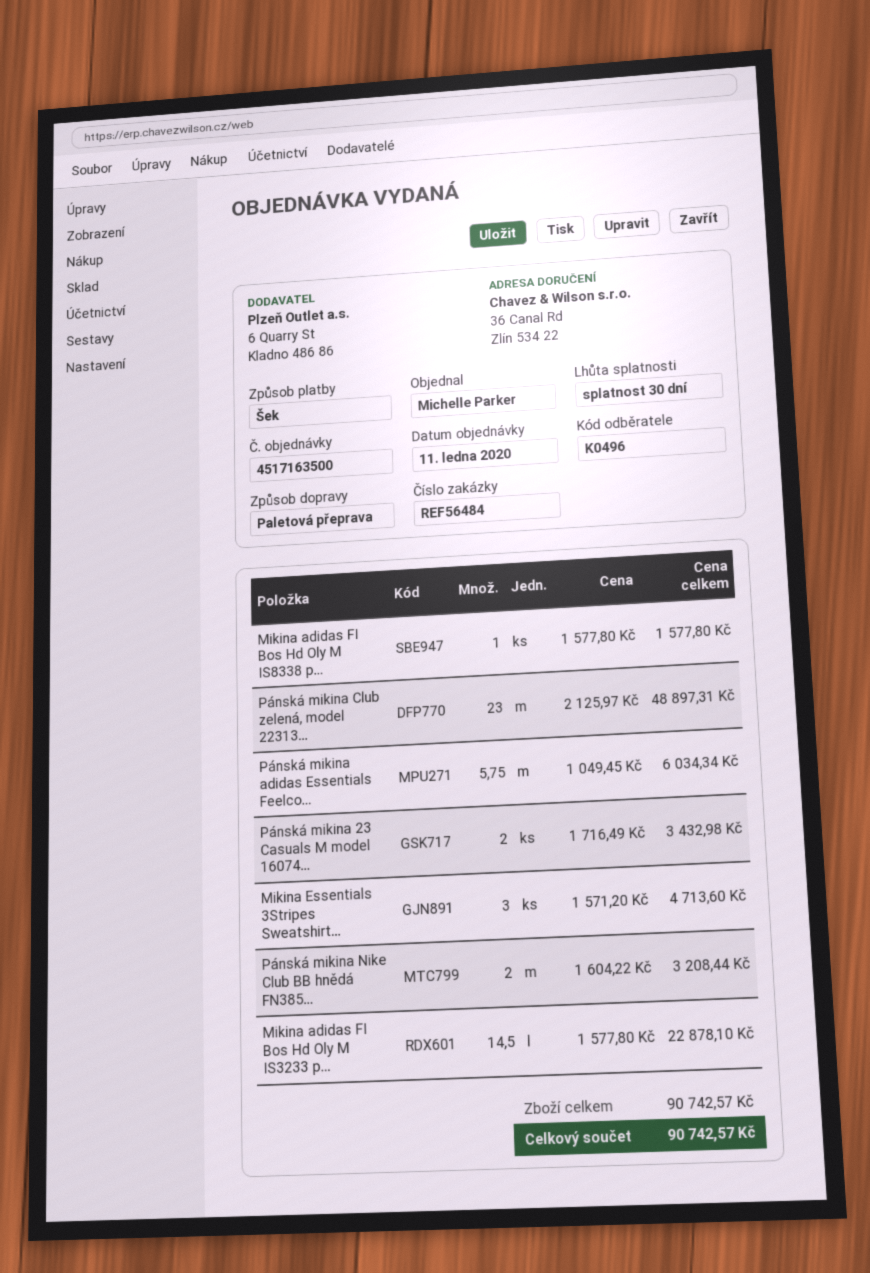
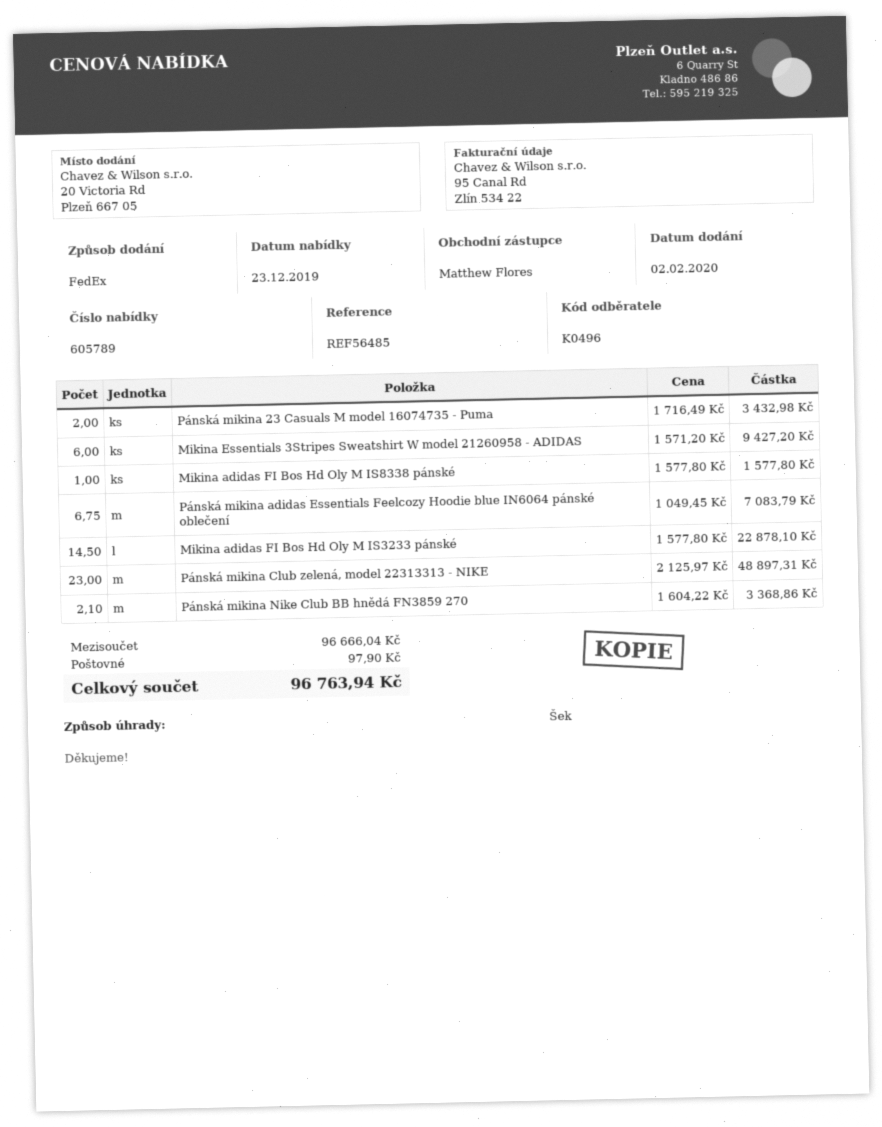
reference: REF56484 -> REF56485
shipping method: pallet freight -> FedEx
ship to: 36 Canal Rd, Zlín 534 22 -> 20 Victoria Rd, Plzeň 667 05
Pánská mikina adidas Essentials Feelco...: 5.75 x 1049.45 = 6034.34 -> 6.75 x 1049.45 = 7083.79
Mikina Essentials 3Stripes Sweatshirt...: 3 x 1571.20 = 4713.60 -> 6 x 1571.20 = 9427.20
Pánská mikina Nike Club BB hnědá FN385...: 2 x 1604.22 = 3208.44 -> 2.1 x 1604.22 = 3368.86
subtotal: 90742.57 -> 96666.04
shipping: none -> 97.90
total: 90742.57 -> 96763.94

